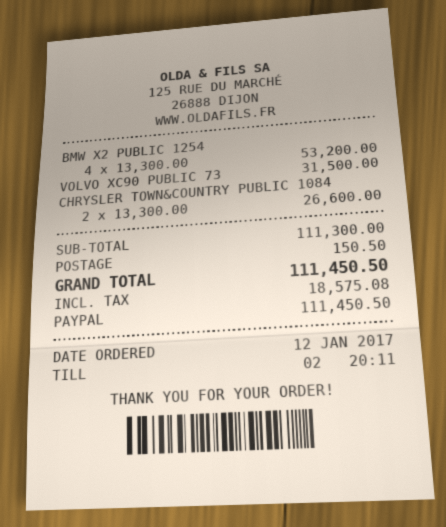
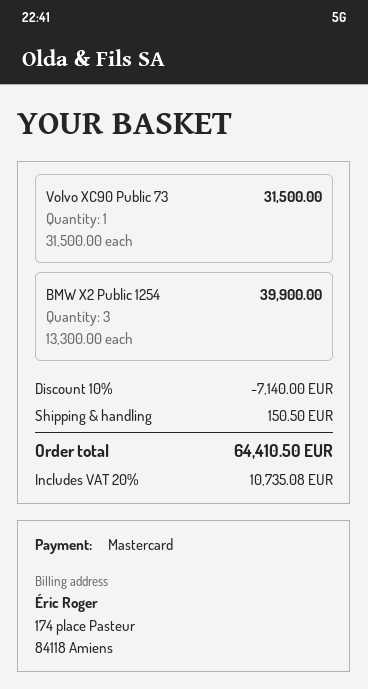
payment method: PayPal -> Mastercard
BMW X2 PUBLIC 1254: 4 x 13300.00 = 53200.00 -> 3 x 13300.00 = 39900.00
CHRYSLER TOWN&COUNTRY PUBLIC 1084: 2 x 13300.00 = 26600.00 -> none
discount: none -> 10% = 7140.00
tax: 18575.08 -> 10735.08
total: 111450.50 -> 64410.50

